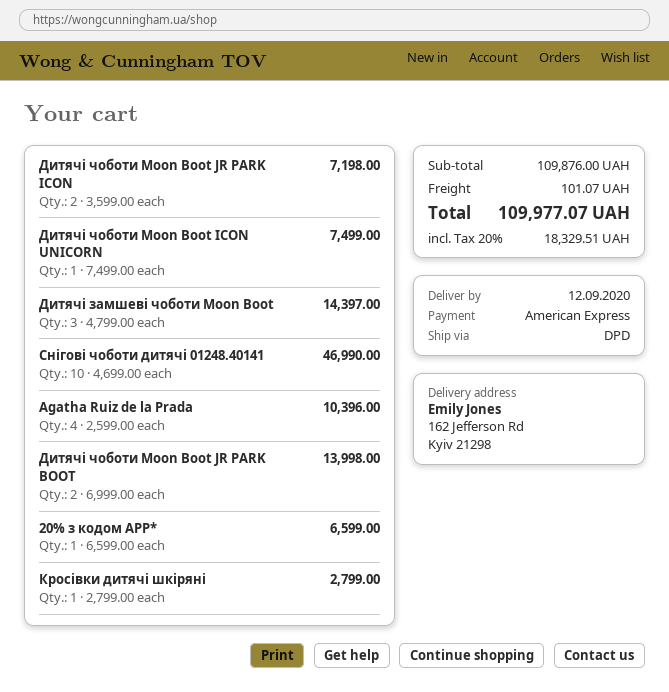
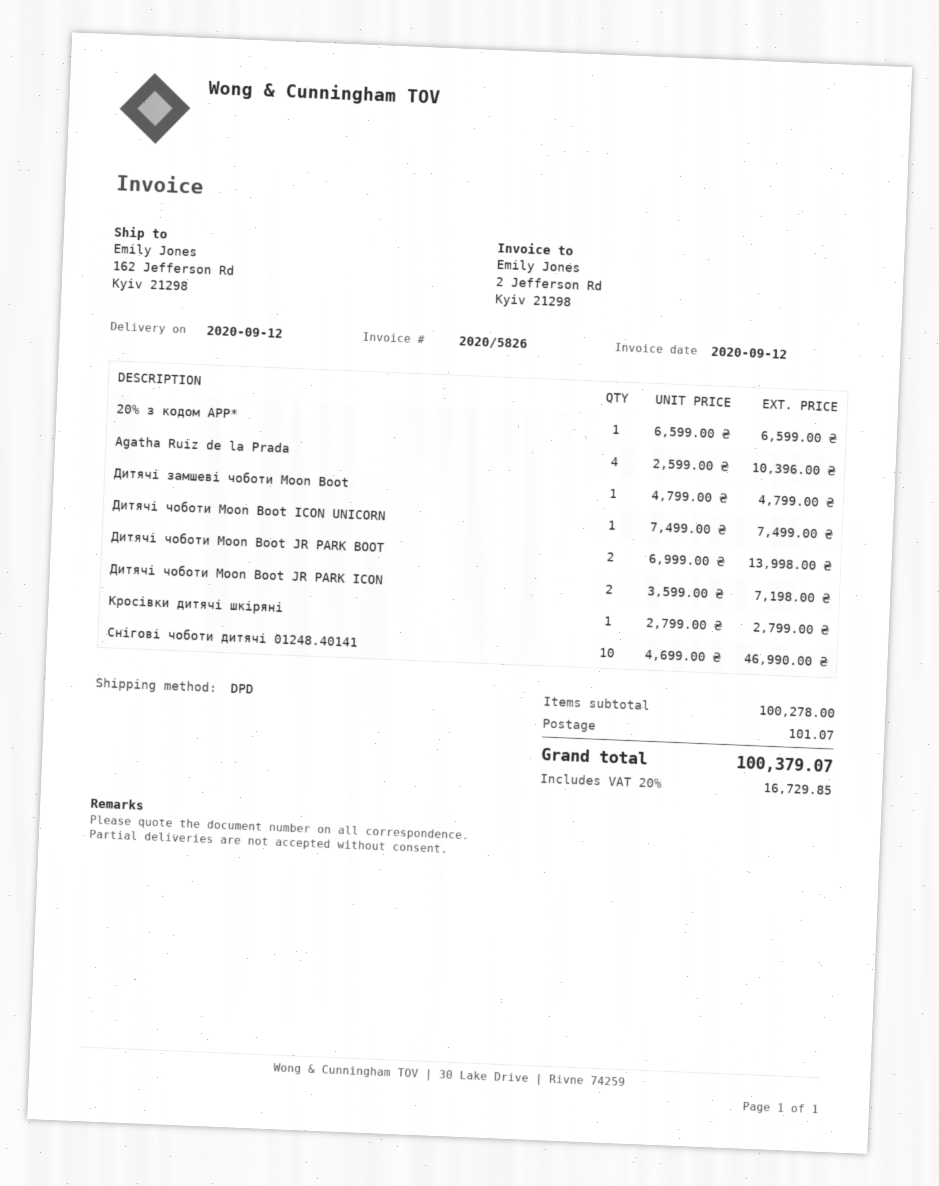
Дитячі замшеві чоботи Moon Boot: 3 x 4799.00 = 14397.00 -> 1 x 4799.00 = 4799.00
subtotal: 109876.00 -> 100278.00
tax: 20% = 18329.51 -> 20% = 16729.85
total: 109977.07 -> 100379.07

